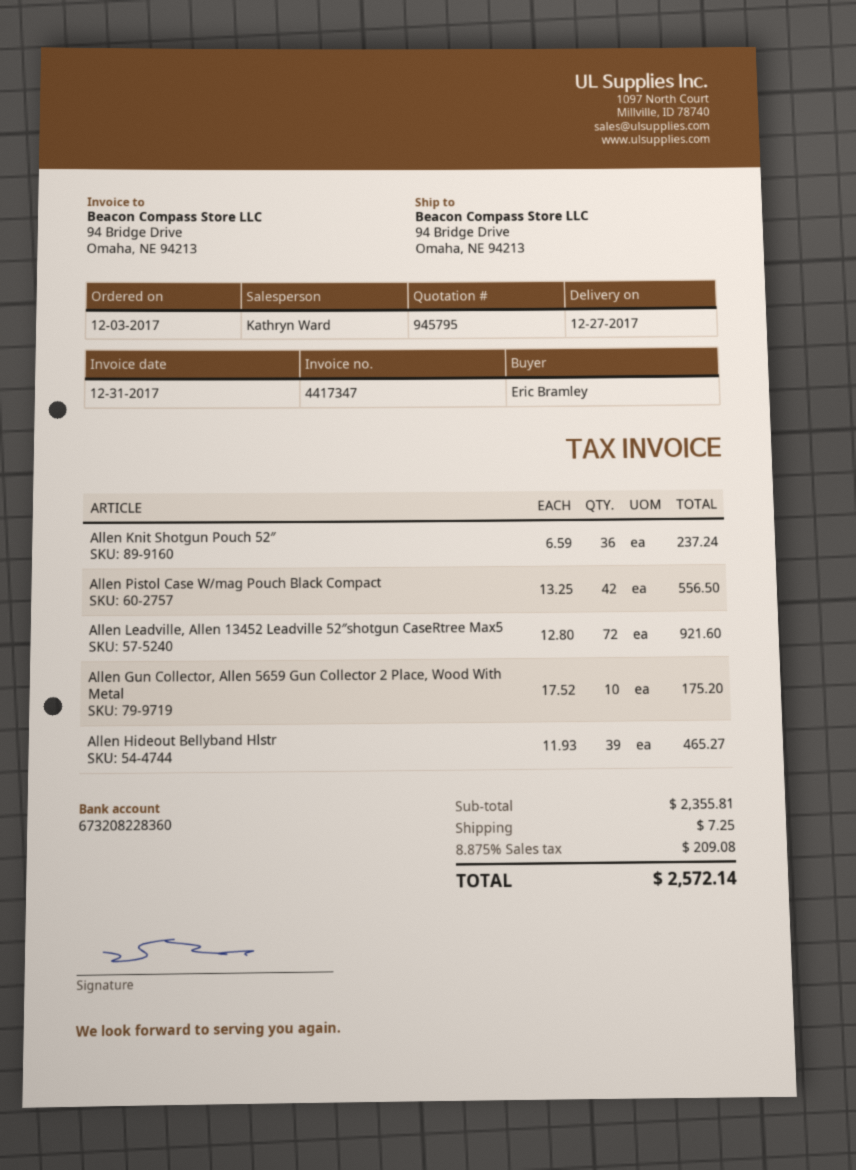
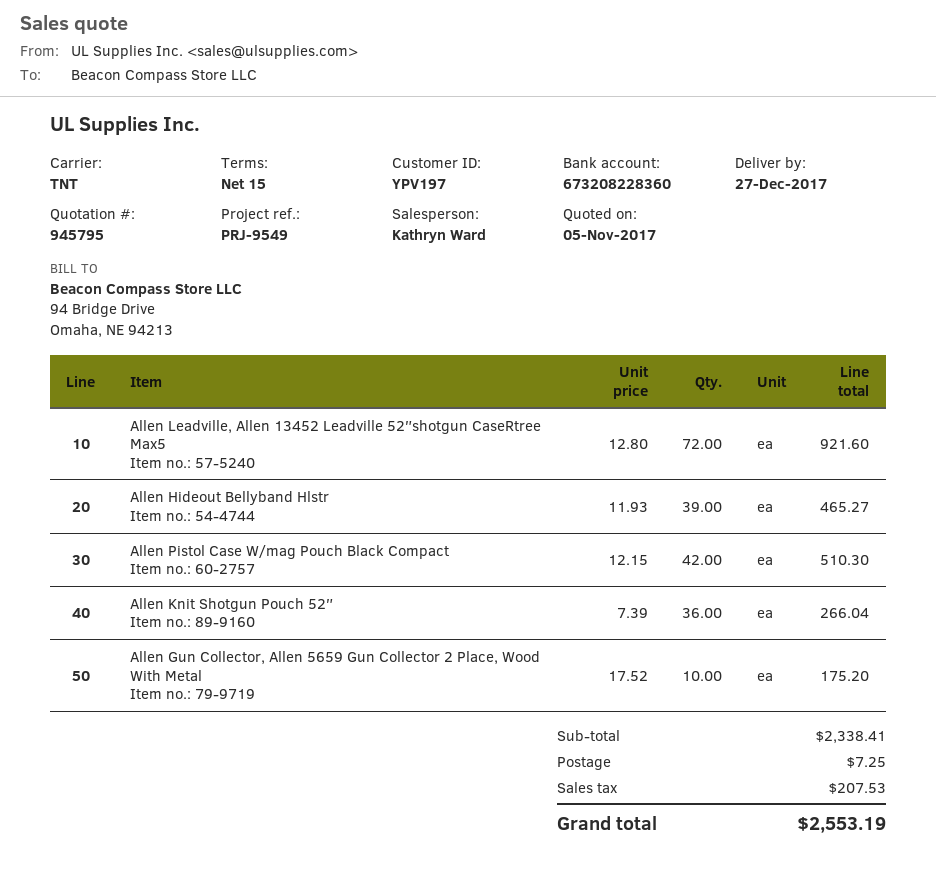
Allen Knit Shotgun Pouch 52″: 36 x 6.59 = 237.24 -> 36 x 7.39 = 266.04
Allen Pistol Case W/mag Pouch Black Compact: 42 x 13.25 = 556.50 -> 42 x 12.15 = 510.30
subtotal: 2355.81 -> 2338.41
tax: 209.08 -> 207.53
total: 2572.14 -> 2553.19

